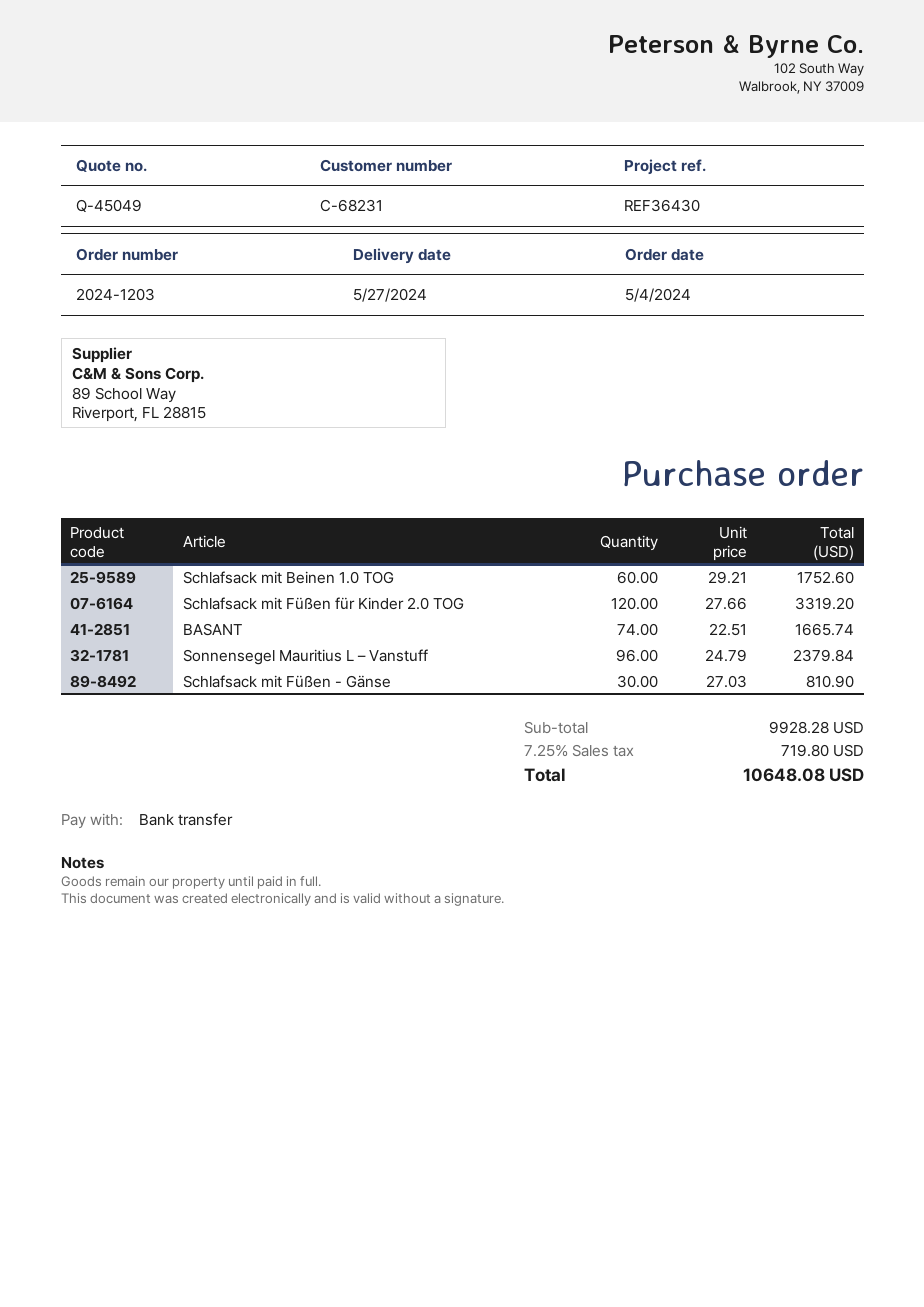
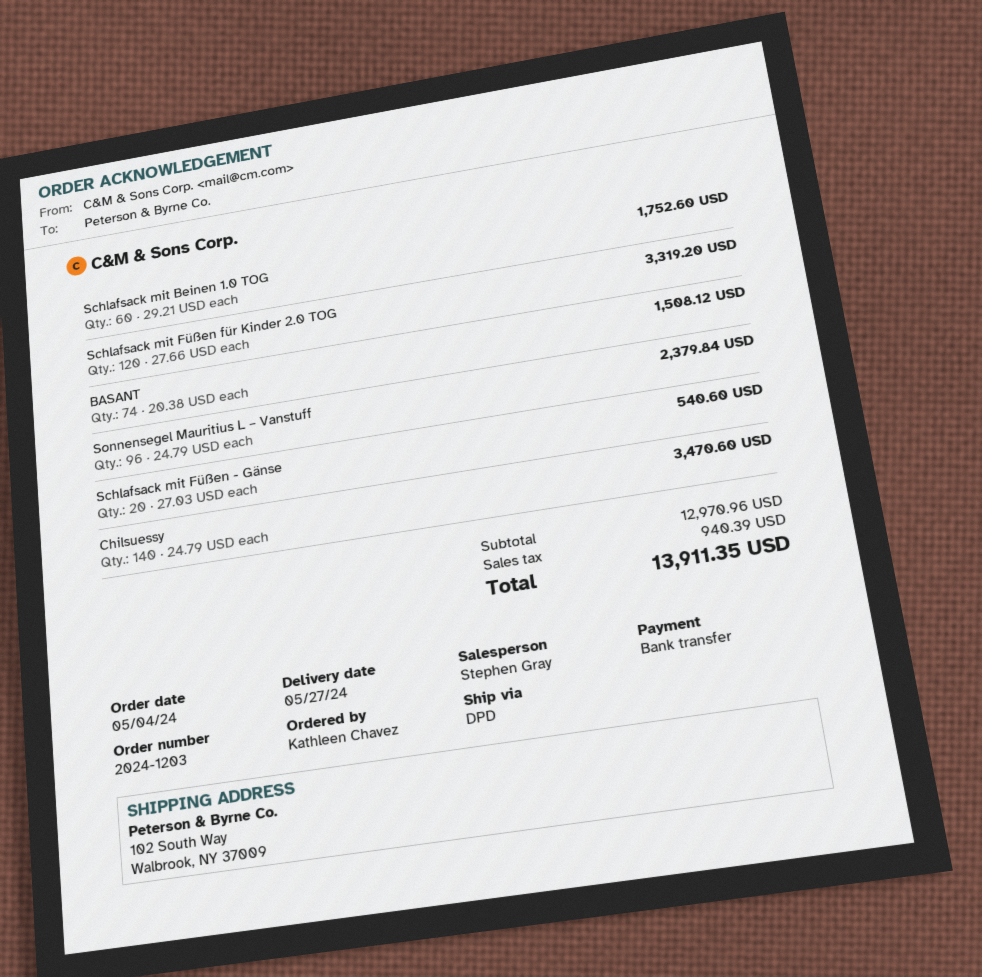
BASANT: 74 x 22.51 = 1665.74 -> 74 x 20.38 = 1508.12
Schlafsack mit Füßen - Gänse: 30 x 27.03 = 810.90 -> 20 x 27.03 = 540.60
Chilsuessy: none -> 140 x 24.79 = 3470.60
subtotal: 9928.28 -> 12970.96
tax: 719.80 -> 940.39
total: 10648.08 -> 13911.35

